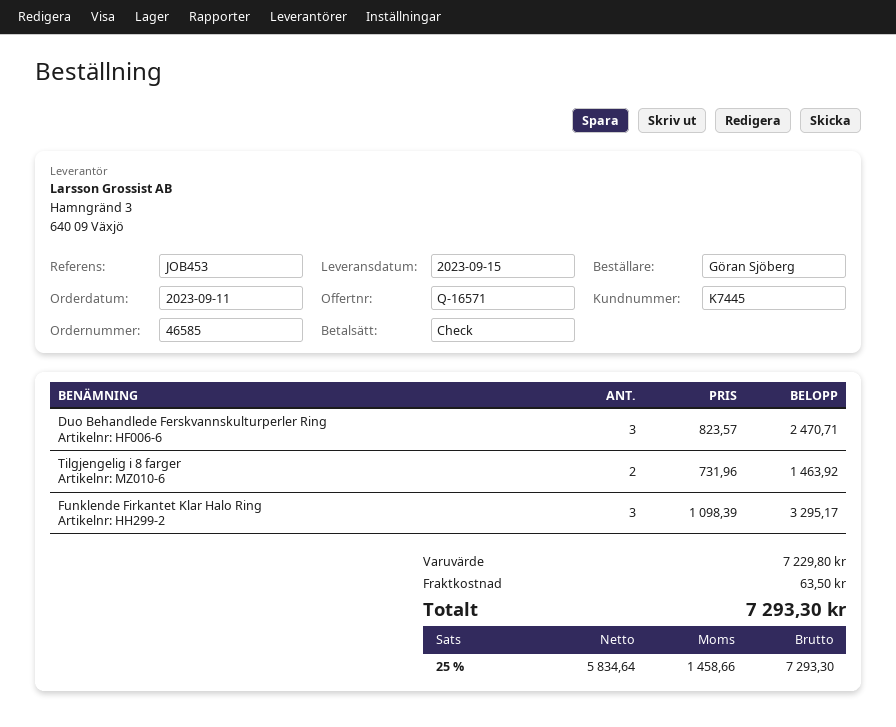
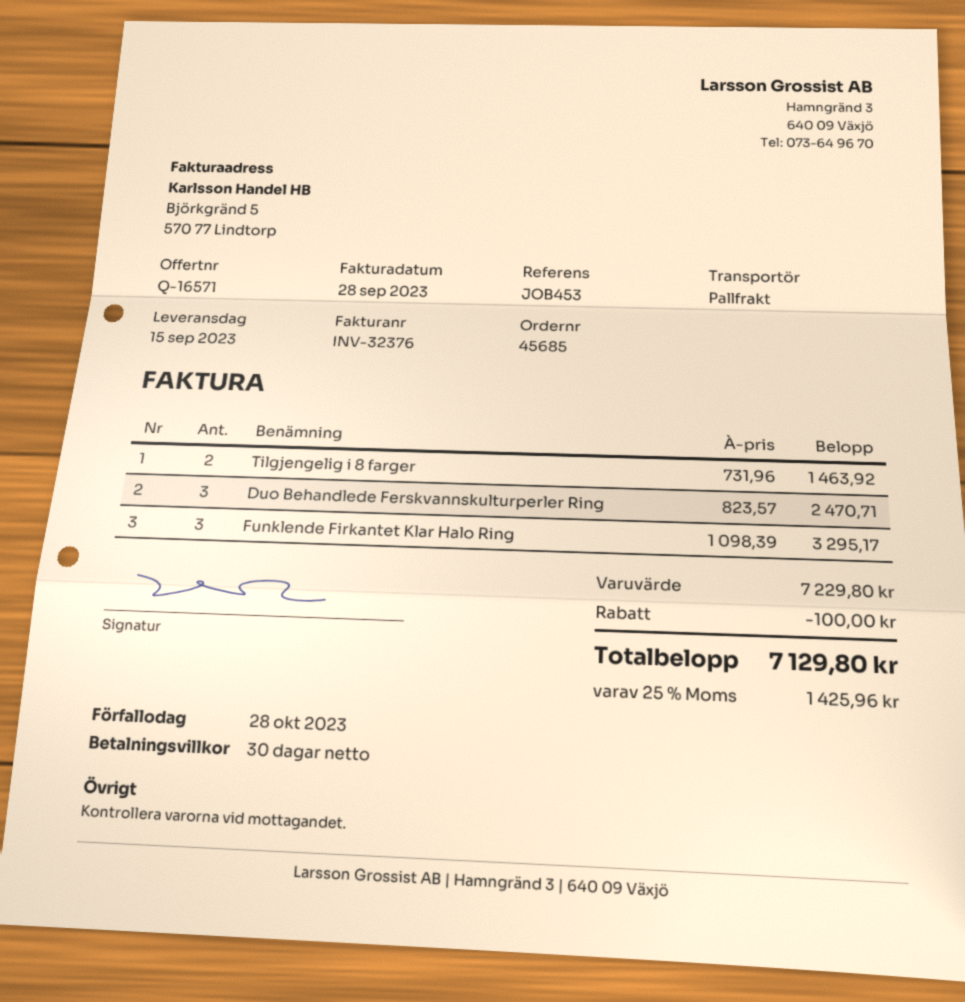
order number: 46585 -> 45685
discount: none -> 100.00
shipping: 63.50 -> none
tax: 25% = 1458.66 -> 25% = 1425.96
total: 7293.30 -> 7129.80

